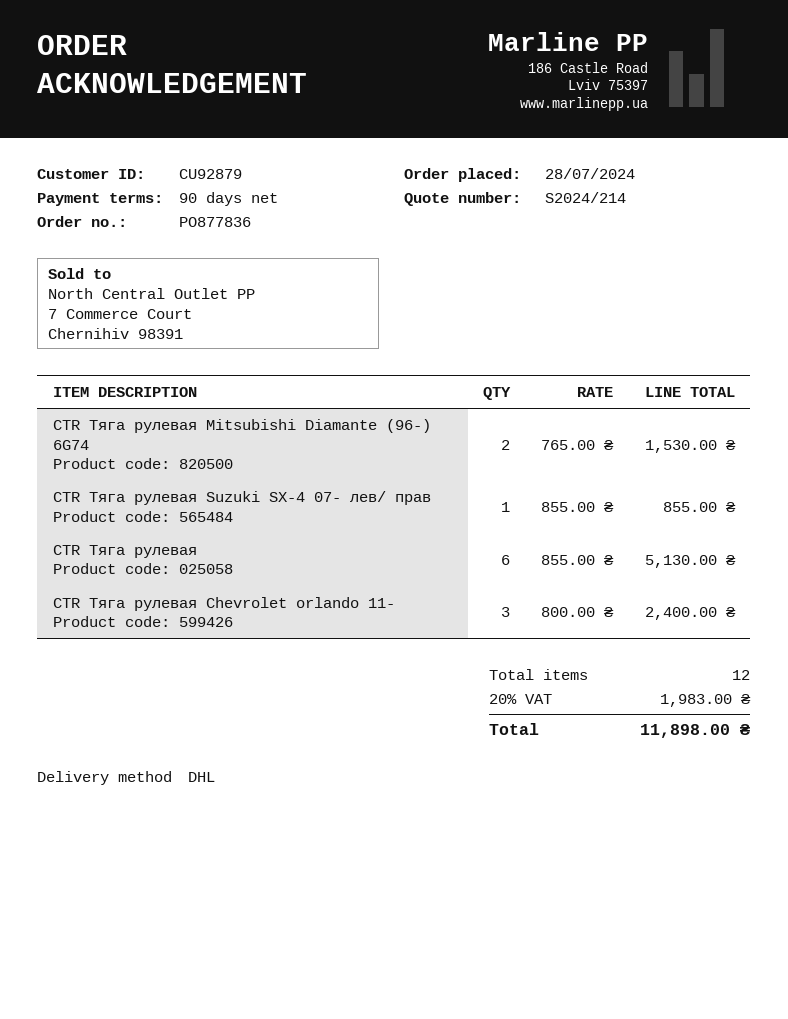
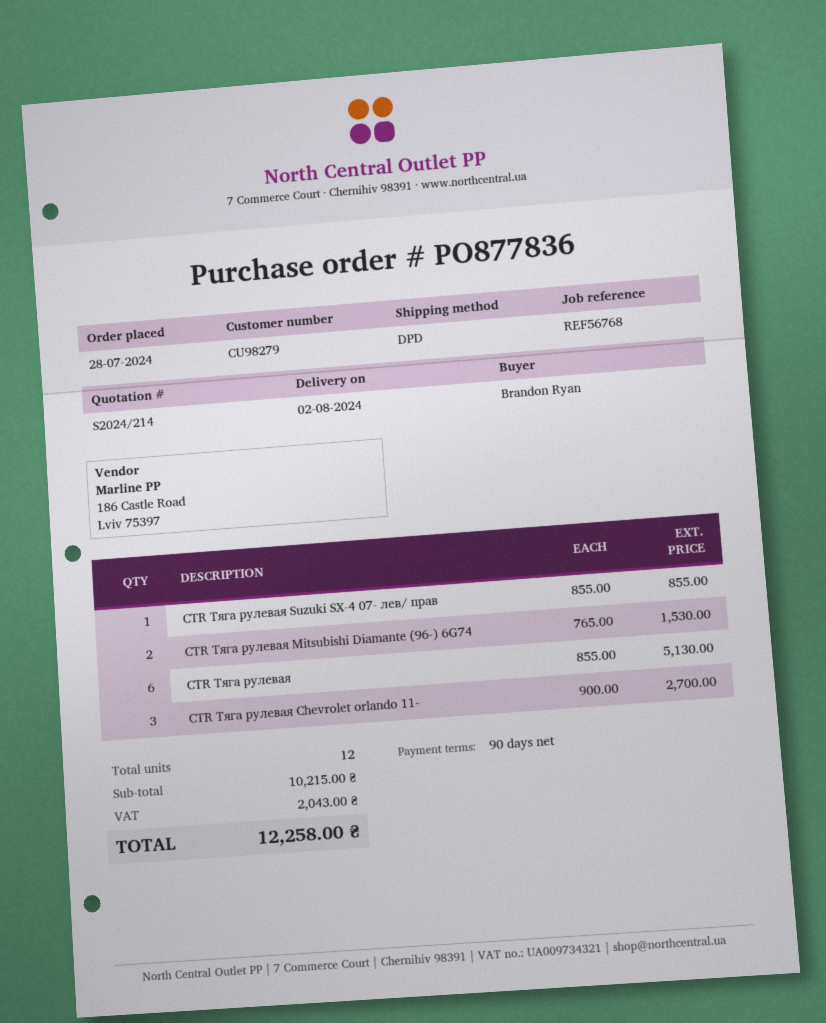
customer number: CU92879 -> CU98279
shipping method: DHL -> DPD
CTR Тяга рулевая Chevrolet orlando 11-: 3 x 800.00 = 2400.00 -> 3 x 900.00 = 2700.00
tax: 1983.00 -> 2043.00
total: 11898.00 -> 12258.00

